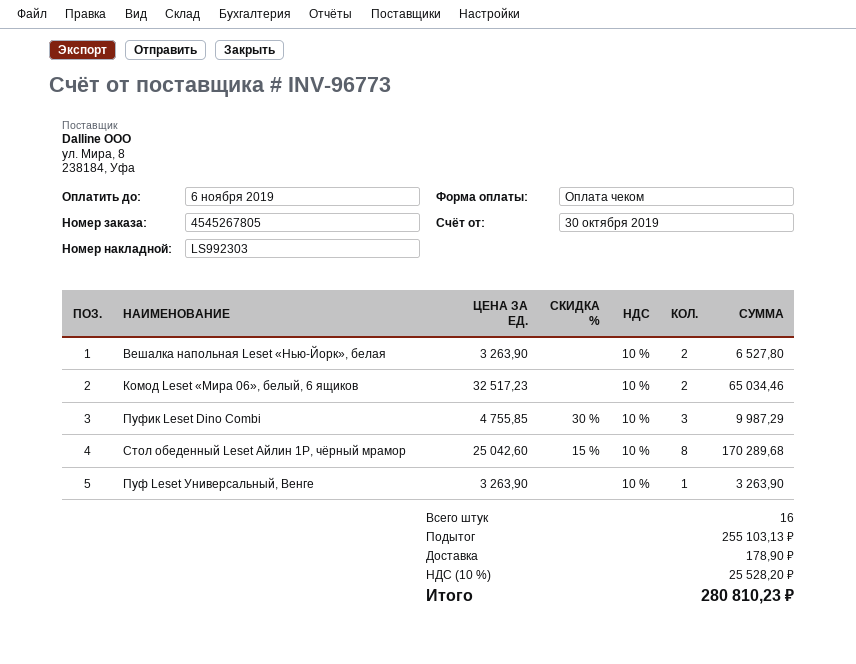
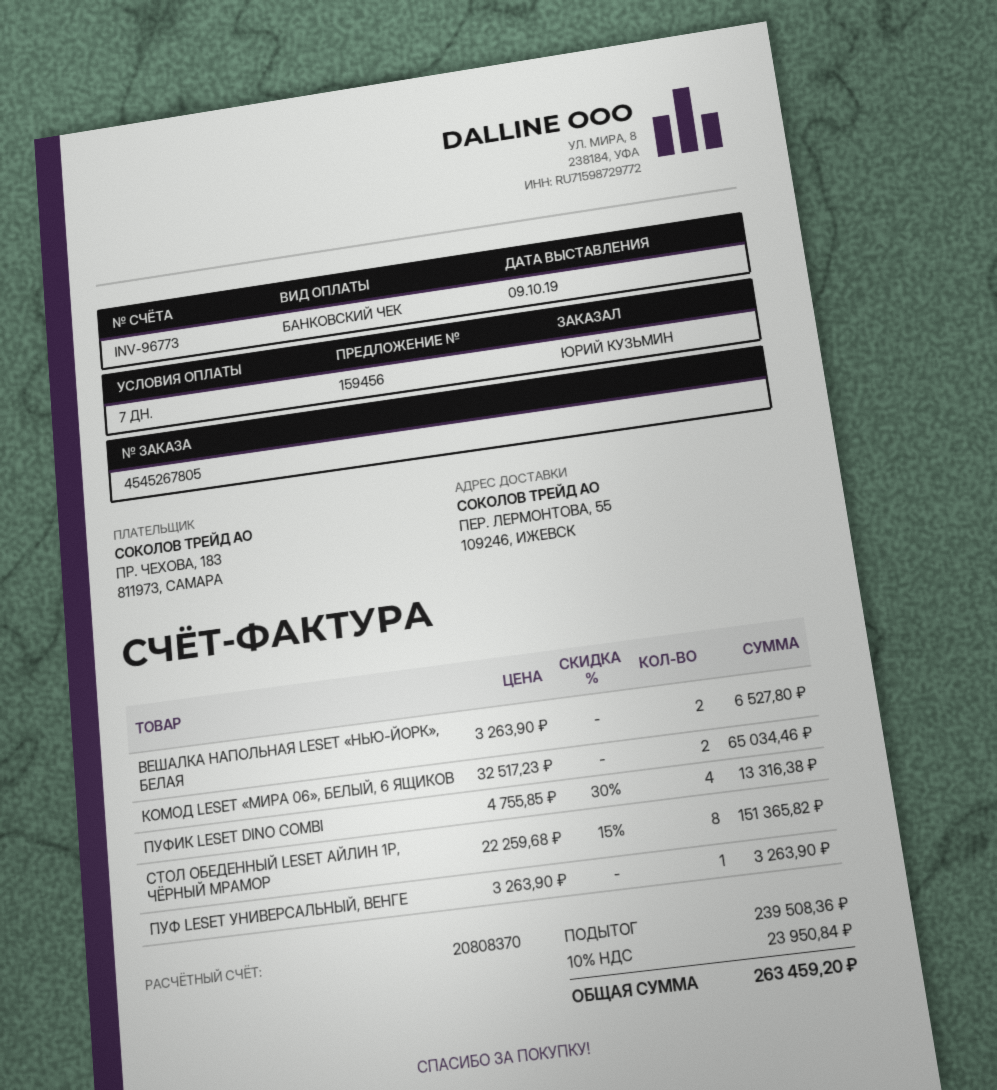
invoice date: 2019-10-30 -> 2019-10-09
Пуфик Leset Dino Combi: 3 x 4755.85 - 30% = 9987.29 -> 4 x 4755.85 - 30% = 13316.38
Стол обеденный Leset Айлин 1Р, чёрный мрамор: 8 x 25042.60 - 15% = 170289.68 -> 8 x 22259.68 - 15% = 151365.82
subtotal: 255103.13 -> 239508.36
shipping: 178.90 -> none
tax: 10% = 25528.20 -> 10% = 23950.84
total: 280810.23 -> 263459.20

